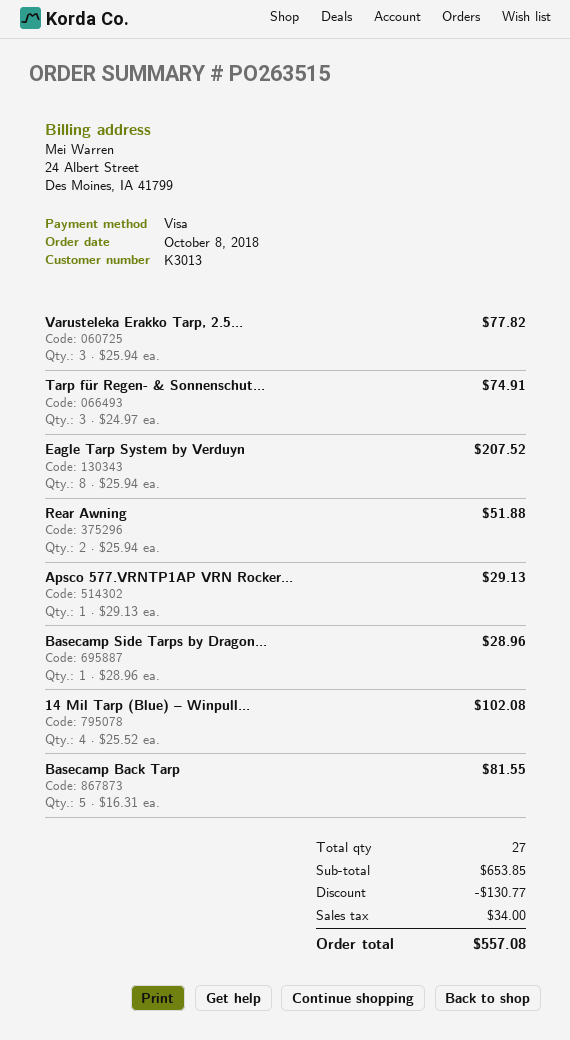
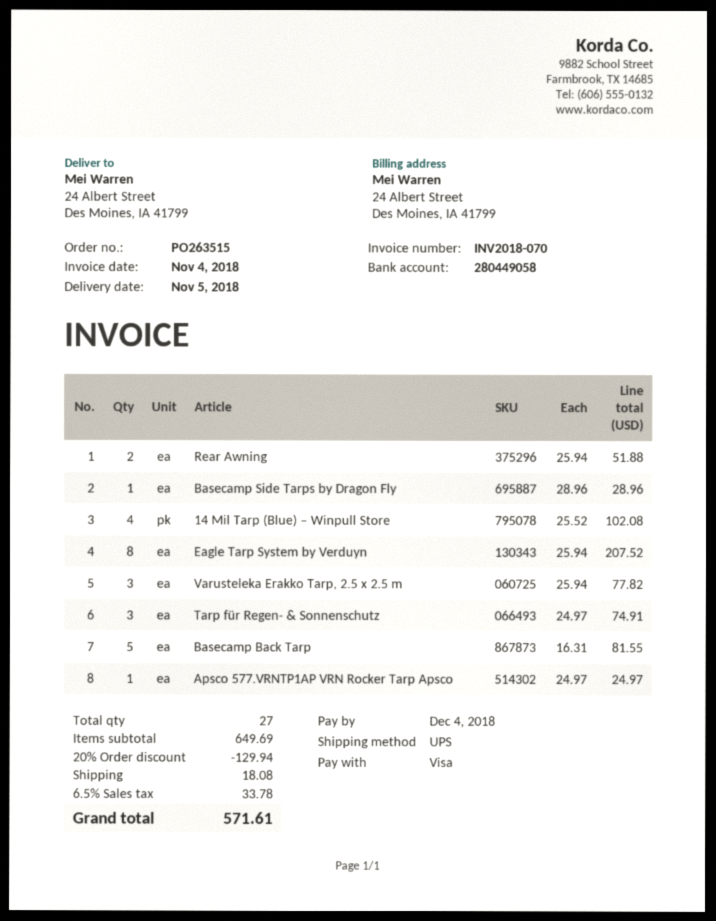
Apsco 577.VRNTP1AP VRN Rocker...: 1 x 29.13 = 29.13 -> 1 x 24.97 = 24.97
subtotal: 653.85 -> 649.69
discount: 130.77 -> 129.94
shipping: none -> 18.08
tax: 34.00 -> 33.78
total: 557.08 -> 571.61

